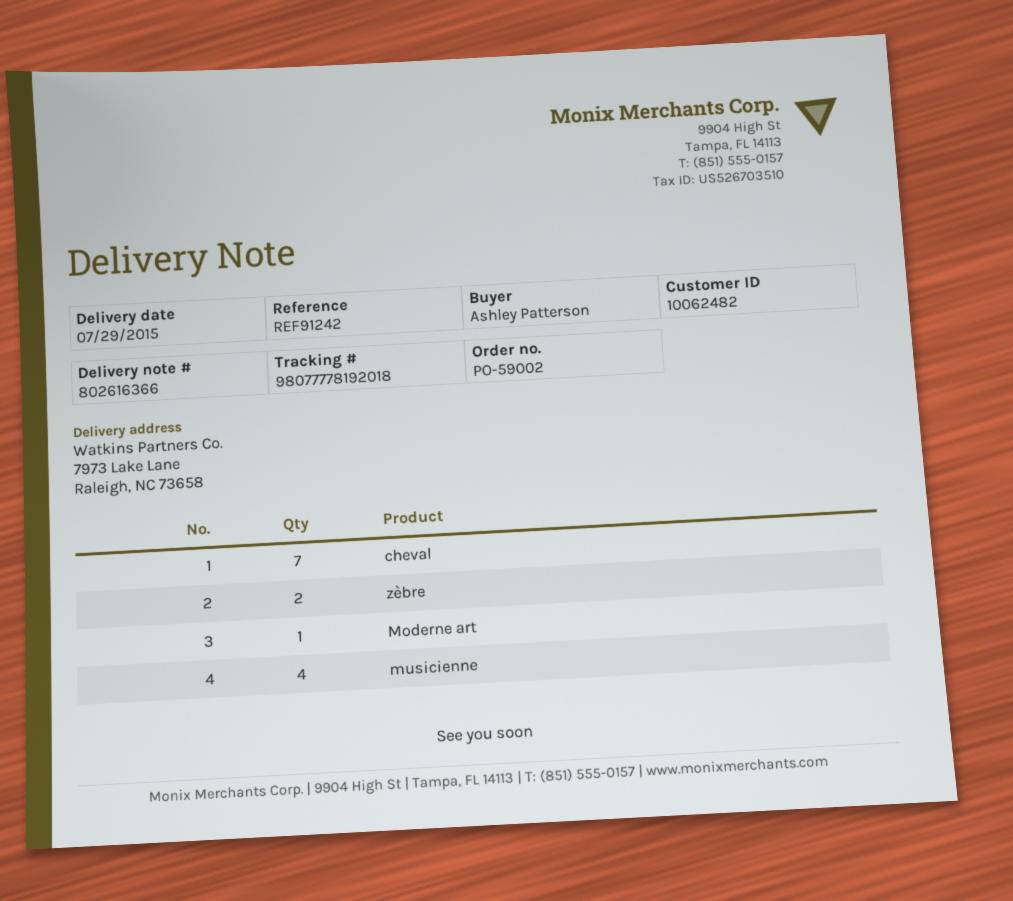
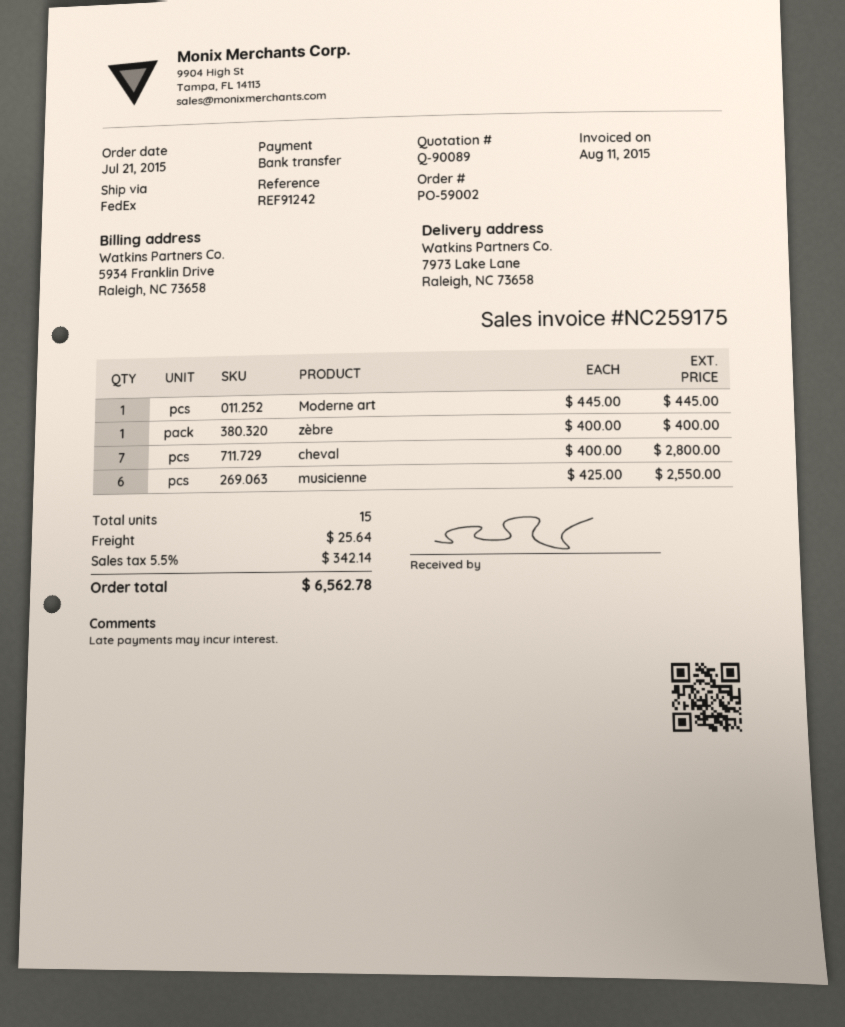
zèbre: 2 -> 1
musicienne: 4 -> 6

